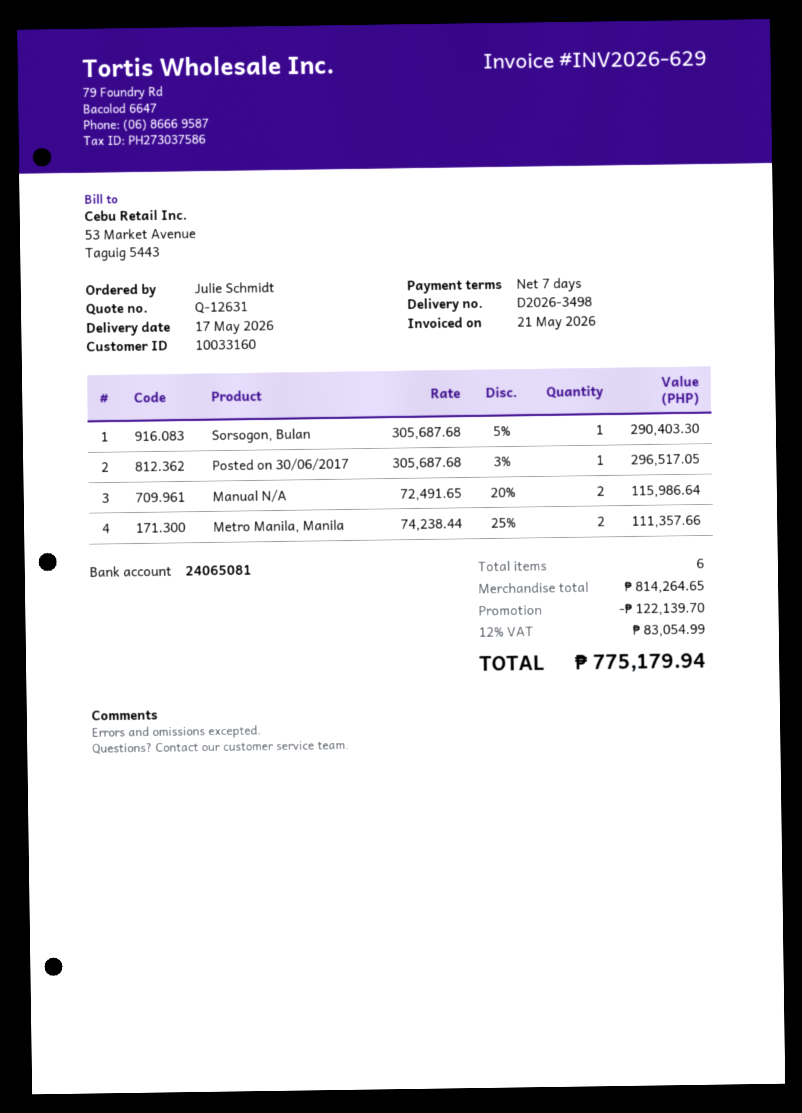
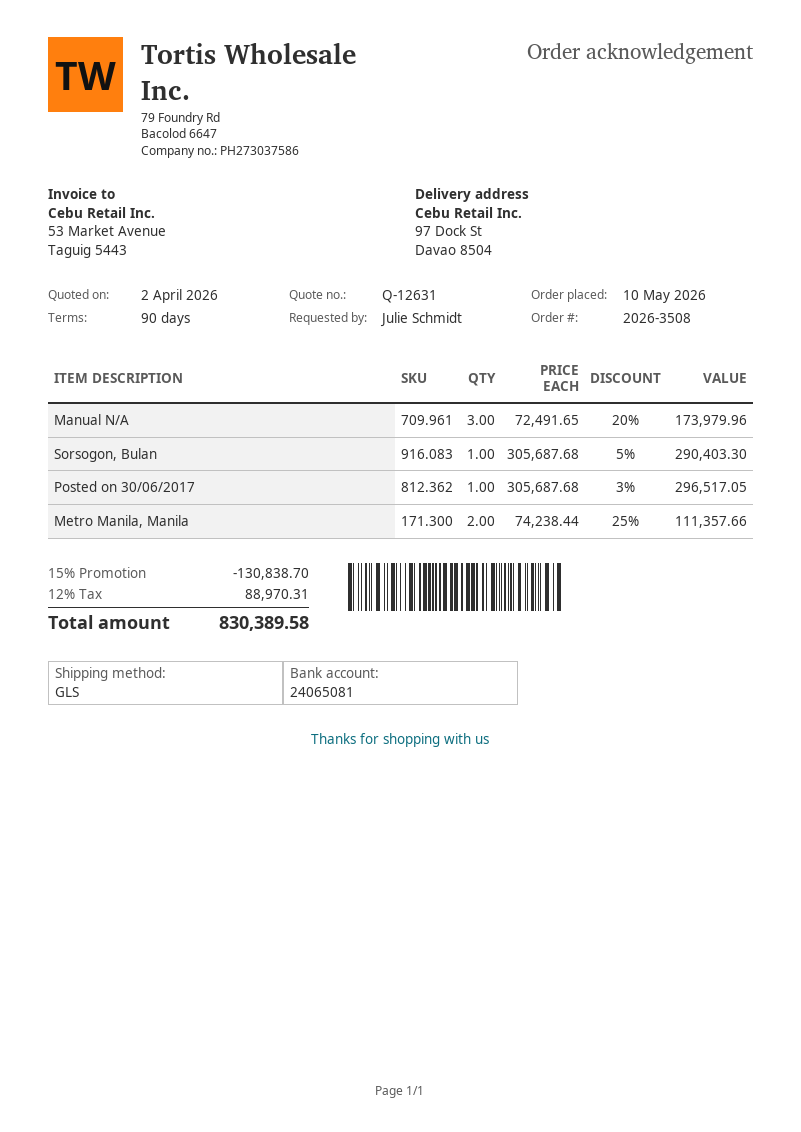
payment terms: 7 days -> 90 days
Manual N/A: 2 x 72491.65 - 20% = 115986.64 -> 3 x 72491.65 - 20% = 173979.96
discount: 122139.70 -> 130838.70
tax: 12% = 83054.99 -> 12% = 88970.31
total: 775179.94 -> 830389.58

